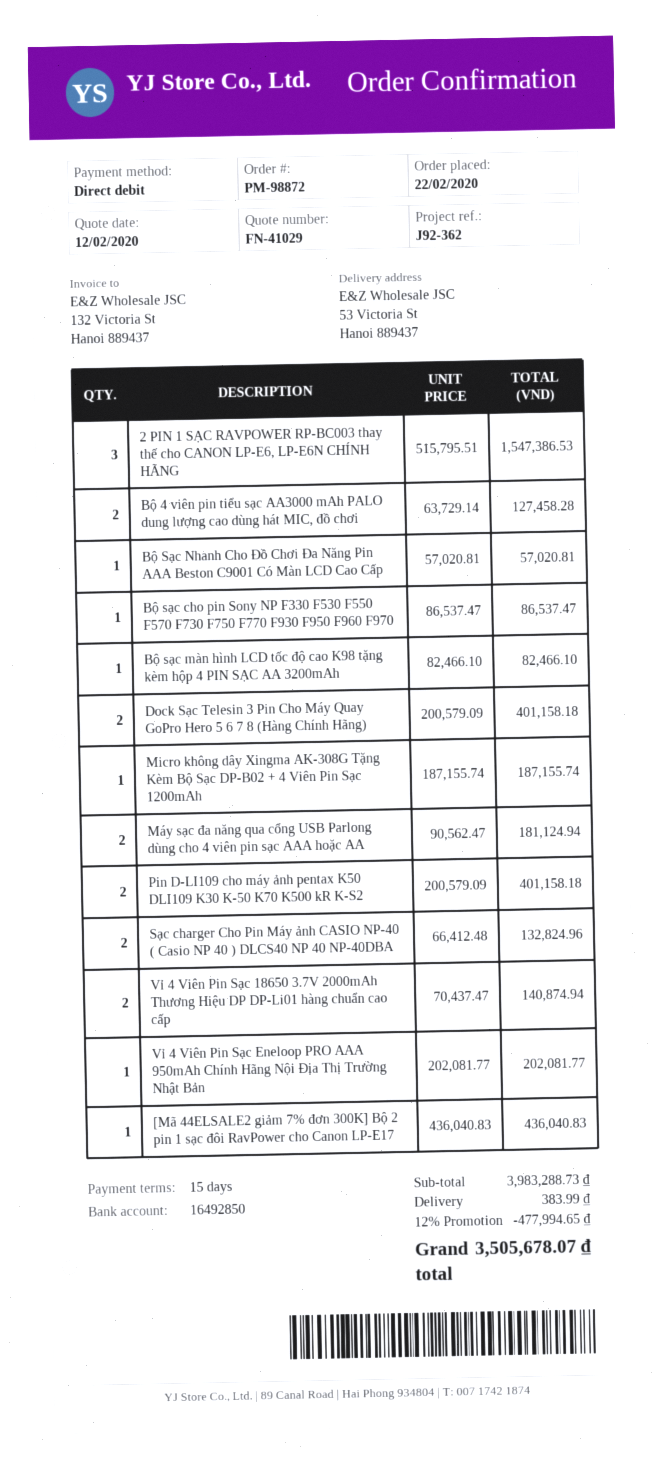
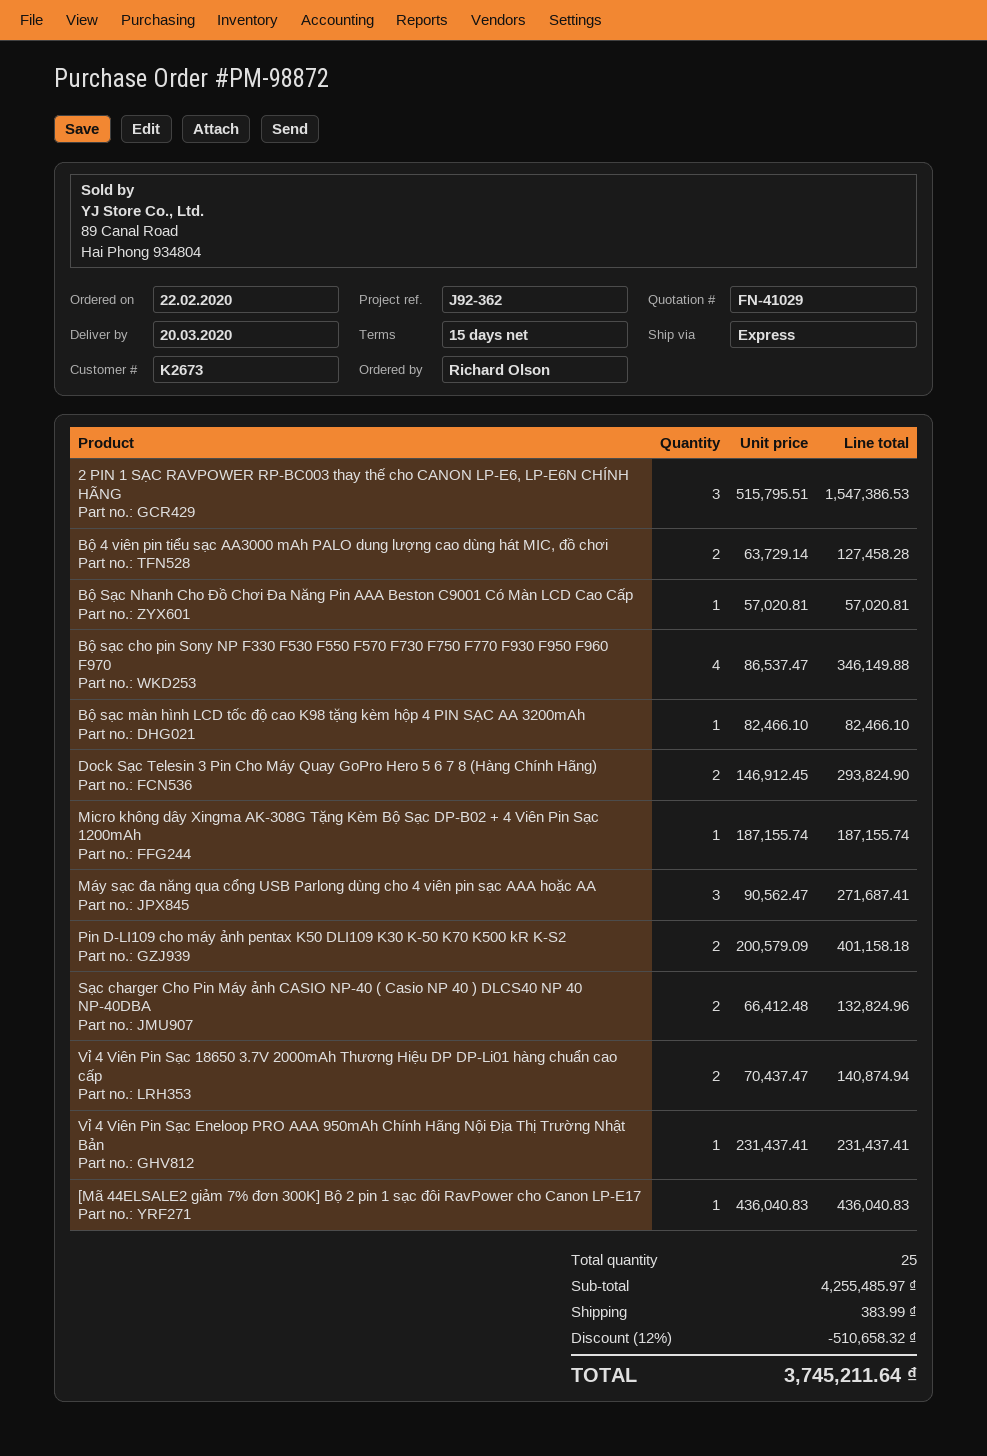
Bộ sạc cho pin Sony NP F330 F530 F550 F570 F730 F750 F770 F930 F950 F960 F970: 1 x 86537.47 = 86537.47 -> 4 x 86537.47 = 346149.88
Dock Sạc Telesin 3 Pin Cho Máy Quay GoPro Hero 5 6 7 8 (Hàng Chính Hãng): 2 x 200579.09 = 401158.18 -> 2 x 146912.45 = 293824.90
Máy sạc đa năng qua cổng USB Parlong dùng cho 4 viên pin sạc AAA hoặc AA: 2 x 90562.47 = 181124.94 -> 3 x 90562.47 = 271687.41
Vỉ 4 Viên Pin Sạc Eneloop PRO AAA 950mAh Chính Hãng Nội Địa Thị Trường Nhật Bản: 1 x 202081.77 = 202081.77 -> 1 x 231437.41 = 231437.41
subtotal: 3983288.73 -> 4255485.97
discount: 12% = 477994.65 -> 12% = 510658.32
total: 3505678.07 -> 3745211.64

